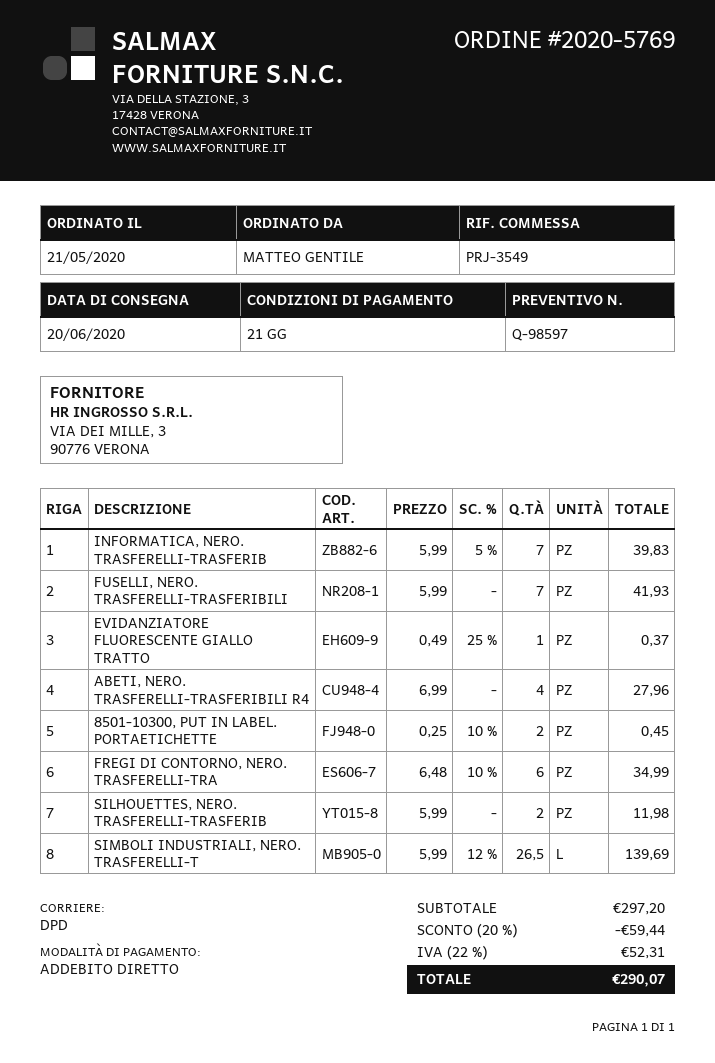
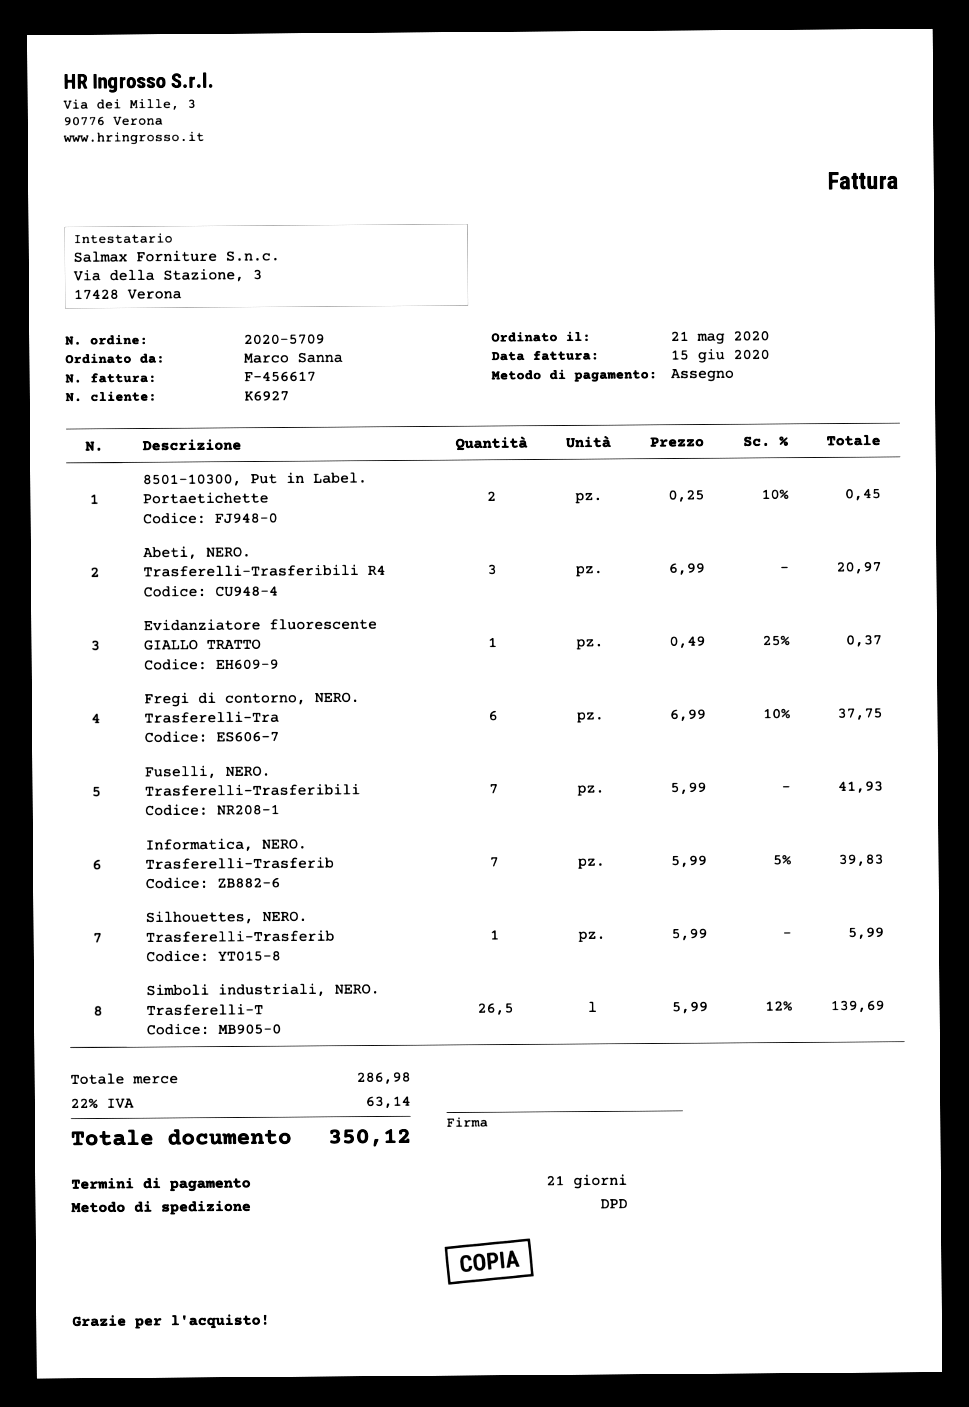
order number: 2020-5769 -> 2020-5709
ordered by: MATTEO GENTILE -> Marco Sanna
payment method: direct debit -> cheque
ABETI, NERO. TRASFERELLI-TRASFERIBILI R4: 4 x 6.99 = 27.96 -> 3 x 6.99 = 20.97
FREGI DI CONTORNO, NERO. TRASFERELLI-TRA: 6 x 6.48 - 10% = 34.99 -> 6 x 6.99 - 10% = 37.75
SILHOUETTES, NERO. TRASFERELLI-TRASFERIB: 2 x 5.99 = 11.98 -> 1 x 5.99 = 5.99
subtotal: 297.20 -> 286.98
discount: 20% = 59.44 -> none
tax: 22% = 52.31 -> 22% = 63.14
total: 290.07 -> 350.12

